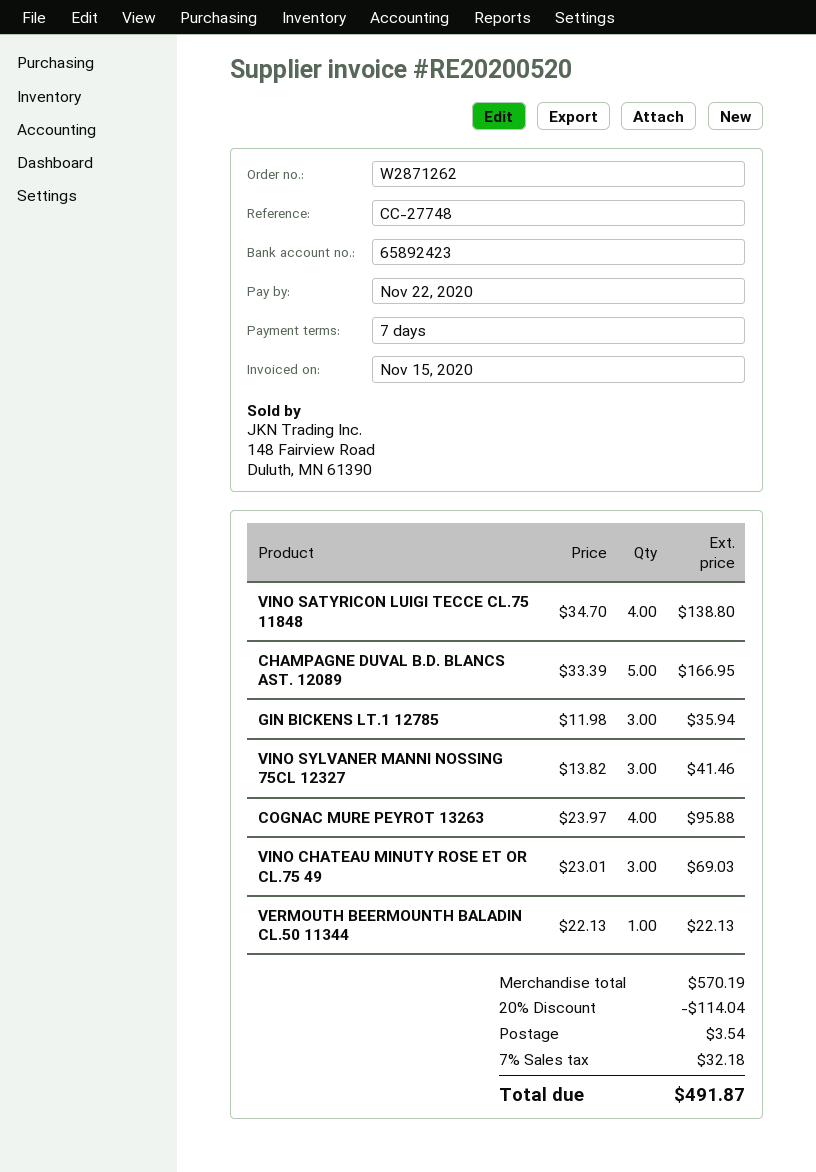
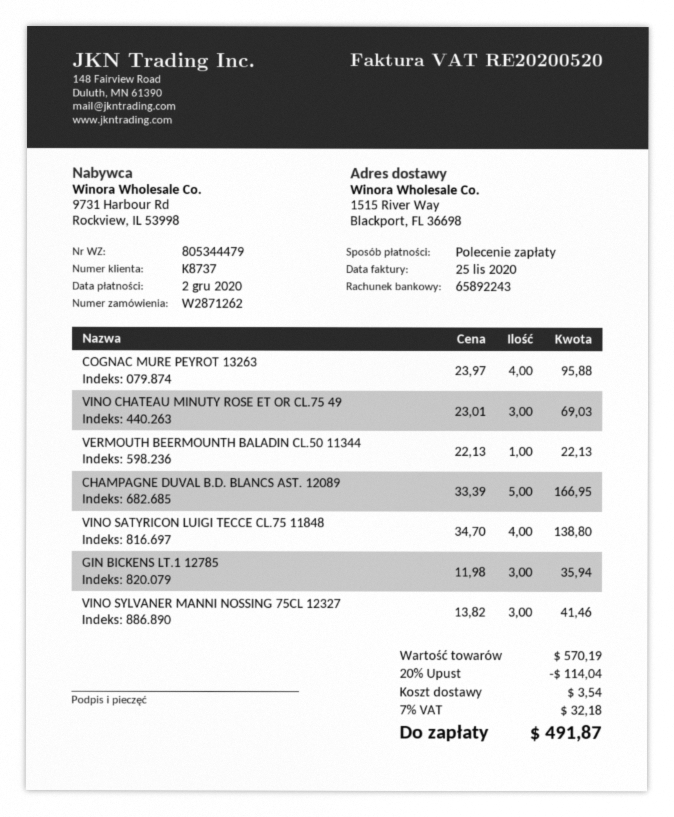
invoice date: 2020-11-15 -> 2020-11-25
due date: 2020-11-22 -> 2020-12-02
bank account: 65892423 -> 65892243

